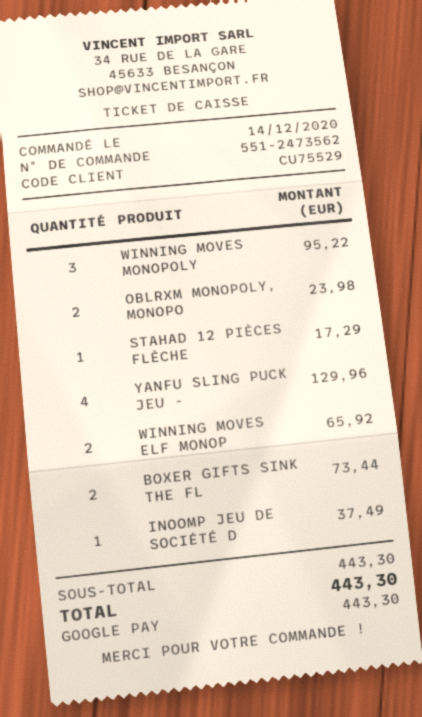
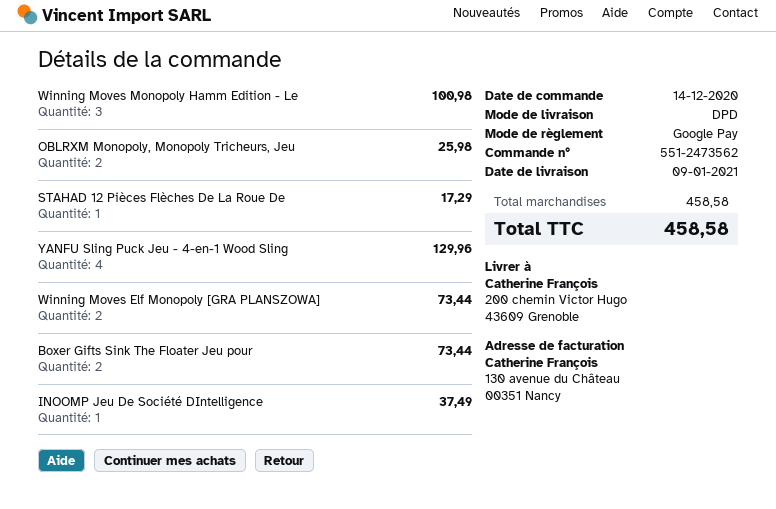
WINNING MOVES MONOPOLY: 3 for 95.22 -> 3 for 100.98
OBLRXM MONOPOLY, MONOPO: 2 for 23.98 -> 2 for 25.98
WINNING MOVES ELF MONOP: 2 for 65.92 -> 2 for 73.44
subtotal: 443.30 -> 458.58
total: 443.30 -> 458.58

